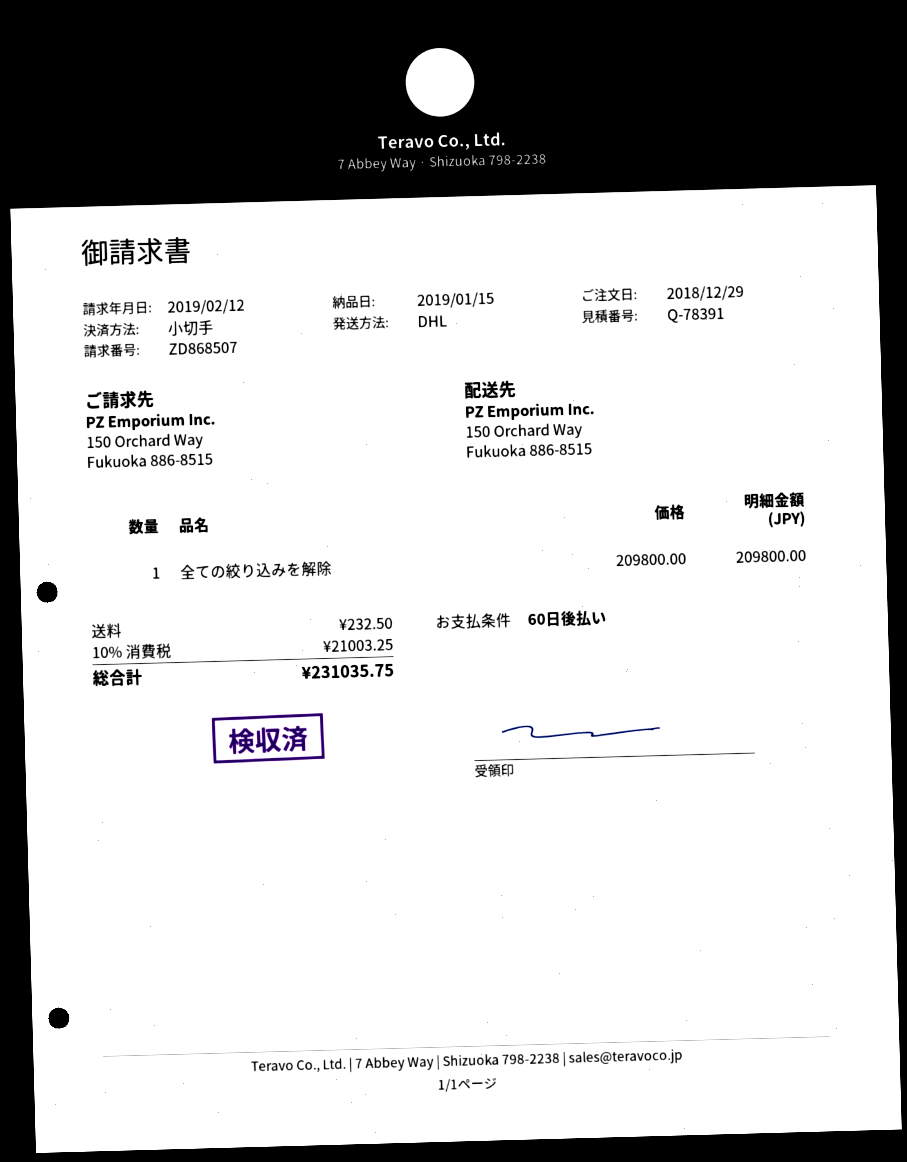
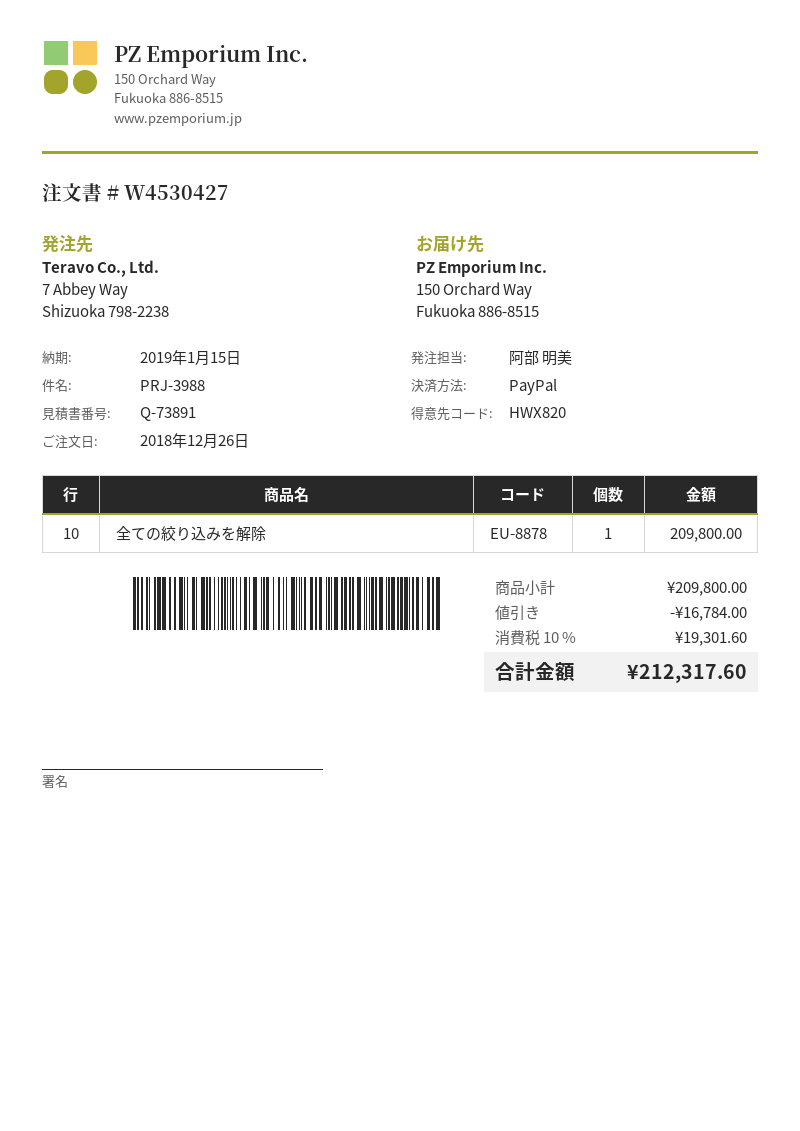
quote number: Q-78391 -> Q-73891
order date: 2018-12-29 -> 2018-12-26
payment method: cheque -> PayPal
discount: none -> 16784.00
shipping: 232.50 -> none
tax: 10% = 21003.25 -> 10% = 19301.60
total: 231035.75 -> 212317.60

